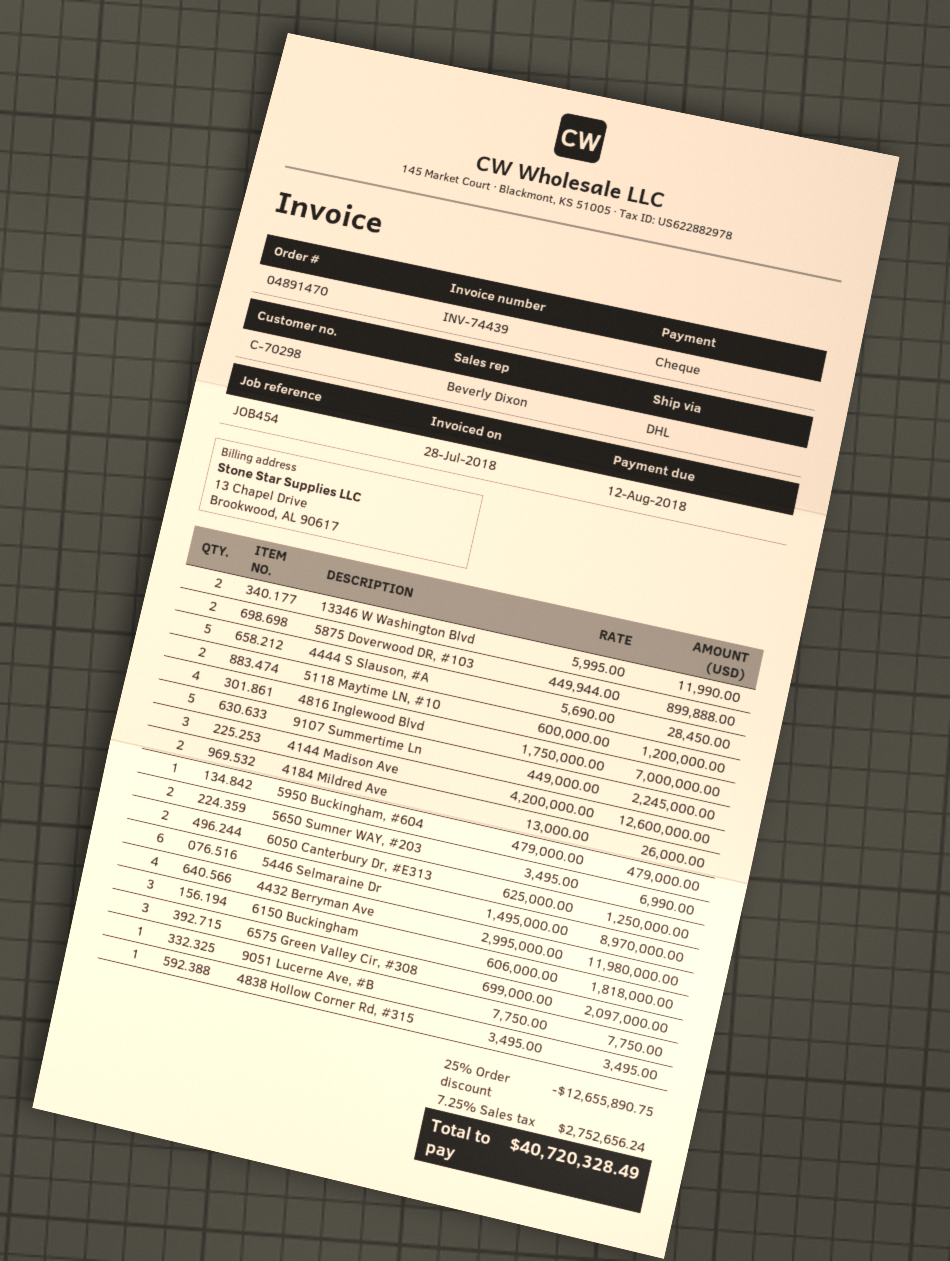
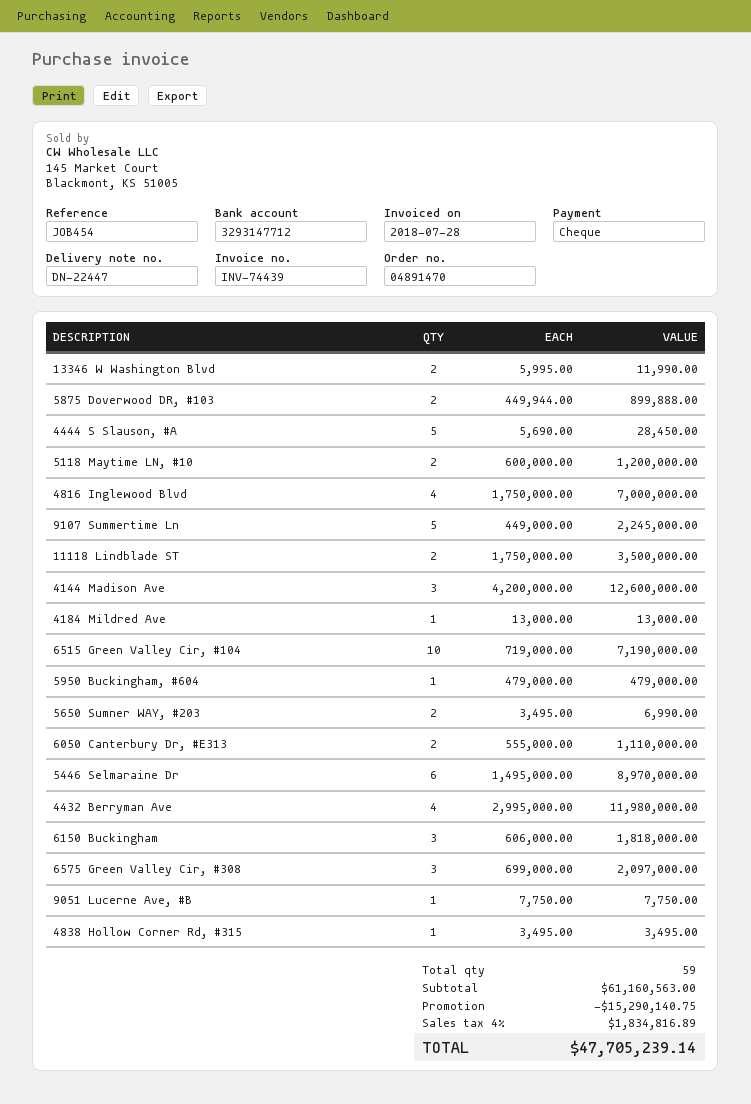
4184 Mildred Ave: 2 x 13000.00 = 26000.00 -> 1 x 13000.00 = 13000.00
6050 Canterbury Dr, #E313: 2 x 625000.00 = 1250000.00 -> 2 x 555000.00 = 1110000.00
11118 Lindblade ST: none -> 2 x 1750000.00 = 3500000.00
6515 Green Valley Cir, #104: none -> 10 x 719000.00 = 7190000.00
discount: 12655890.75 -> 15290140.75
tax: 7.25% = 2752656.24 -> 4% = 1834816.89
total: 40720328.49 -> 47705239.14

